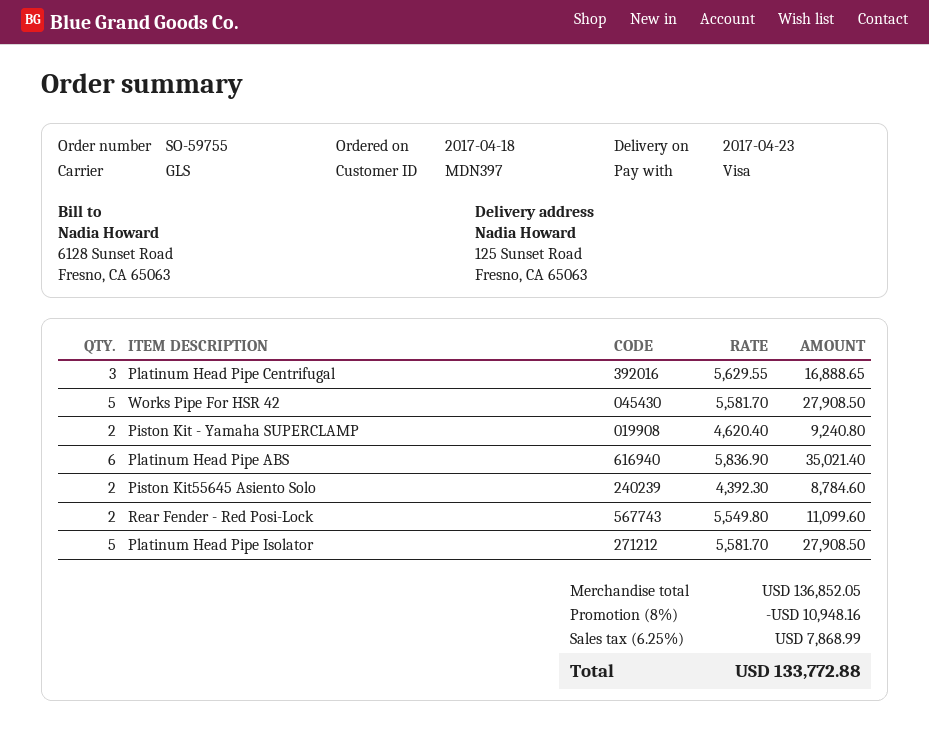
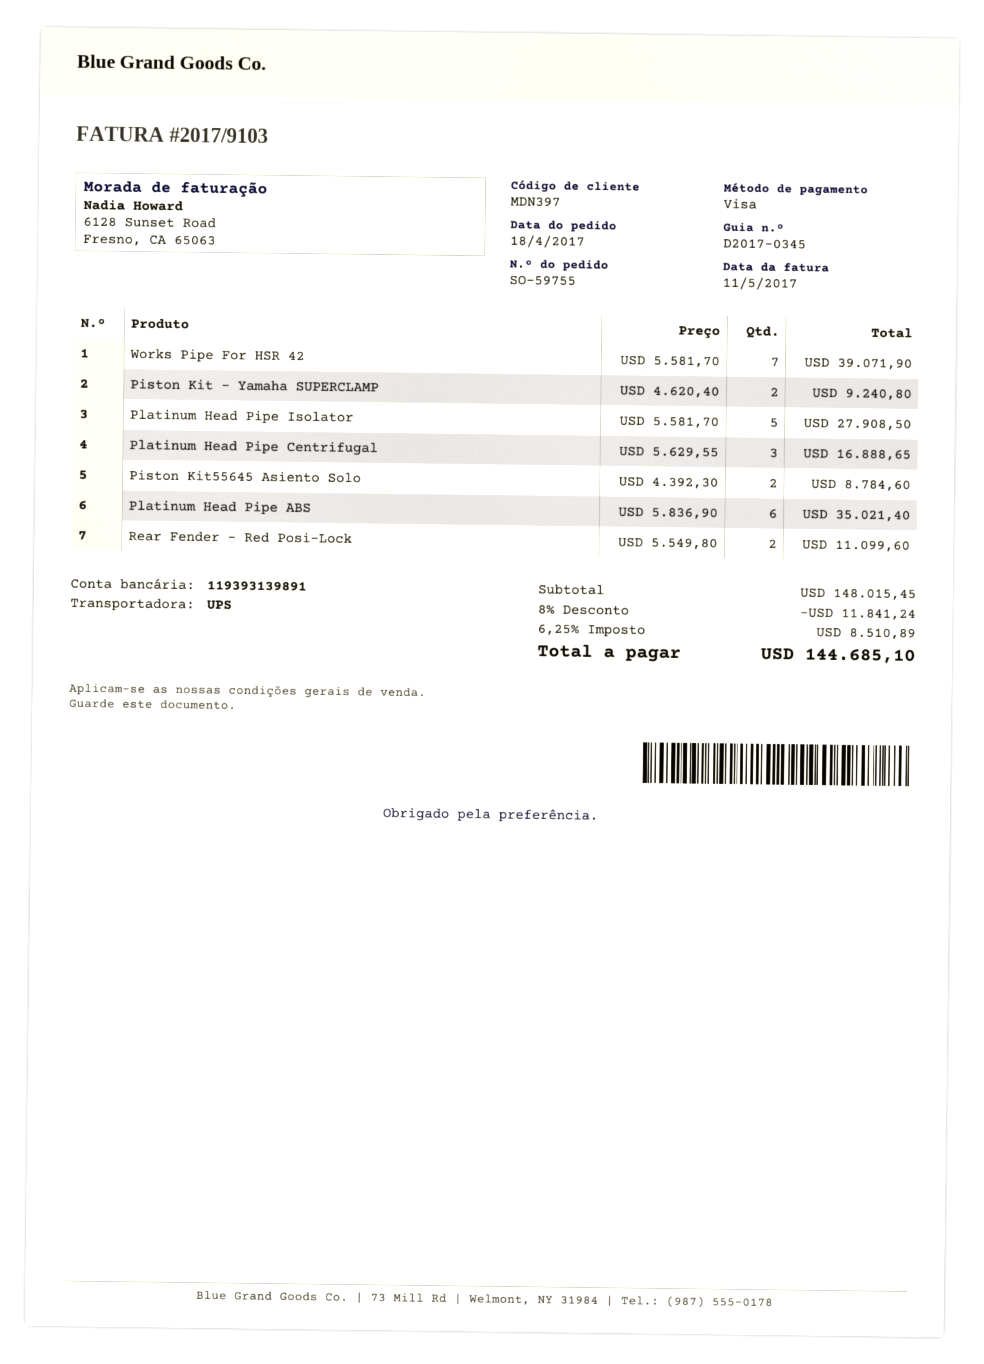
shipping method: GLS -> UPS
Works Pipe For HSR 42: 5 x 5581.70 = 27908.50 -> 7 x 5581.70 = 39071.90
subtotal: 136852.05 -> 148015.45
discount: 8% = 10948.16 -> 8% = 11841.24
tax: 6.25% = 7868.99 -> 6.25% = 8510.89
total: 133772.88 -> 144685.10

